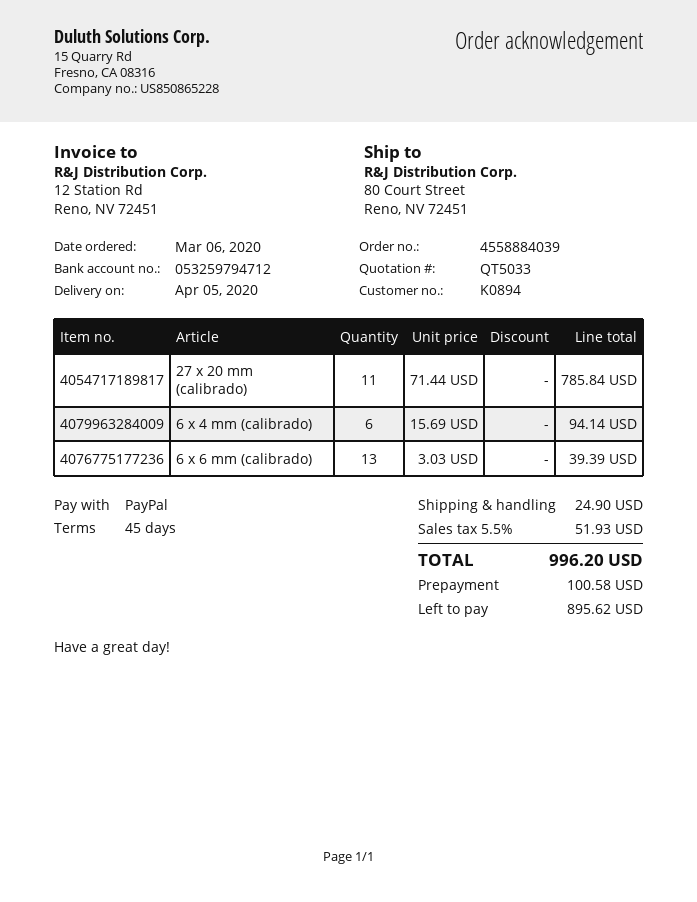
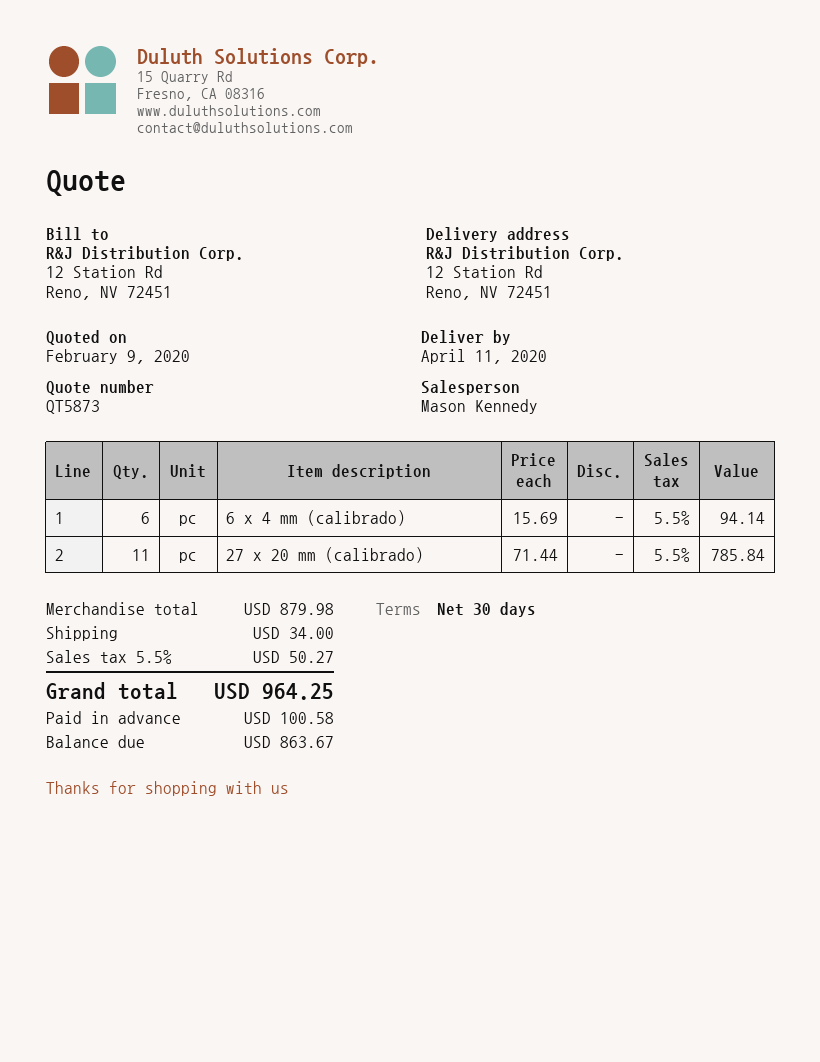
quote number: QT5033 -> QT5873
delivery date: 2020-04-05 -> 2020-04-11
payment terms: 45 days -> 30 days
ship to: 80 Court Street, Reno, NV 72451 -> 12 Station Rd, Reno, NV 72451
6 x 6 mm (calibrado): 13 x 3.03 = 39.39 -> none
shipping: 24.90 -> 34.00
tax: 5.5% = 51.93 -> 5.5% = 50.27
total: 996.20 -> 964.25
balance: 895.62 -> 863.67

